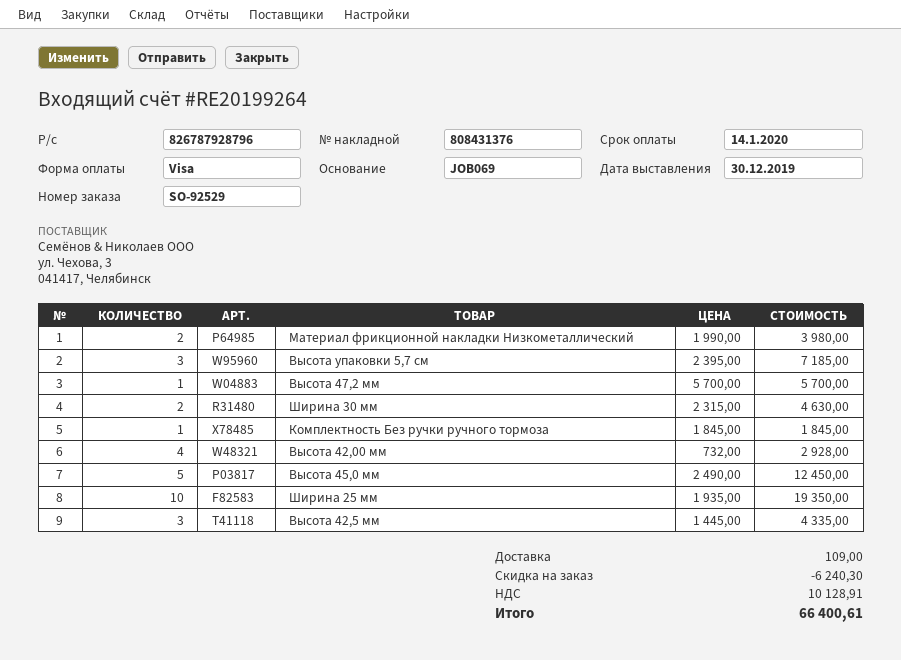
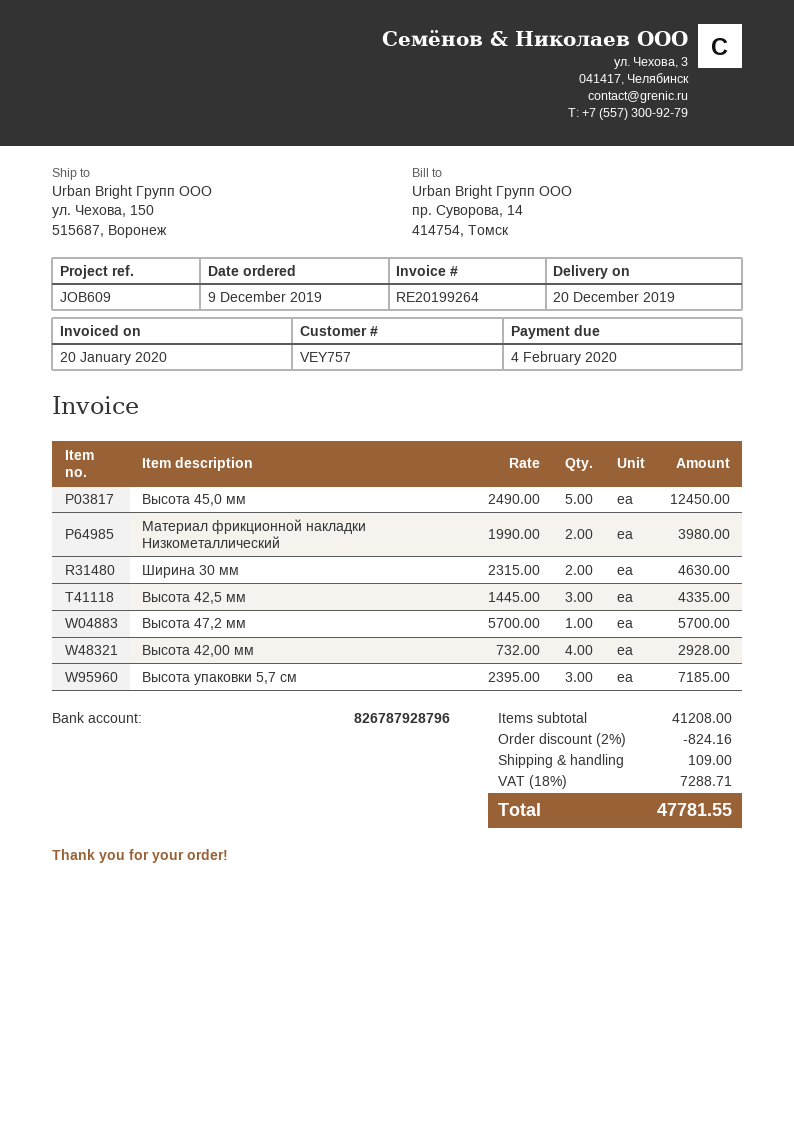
invoice date: 2019-12-30 -> 2020-01-20
due date: 2020-01-14 -> 2020-02-04
reference: JOB069 -> JOB609
Комплектность Без ручки ручного тормоза: 1 x 1845.00 = 1845.00 -> none
Ширина 25 мм: 10 x 1935.00 = 19350.00 -> none
discount: 6240.30 -> 824.16
tax: 10128.91 -> 7288.71
total: 66400.61 -> 47781.55

